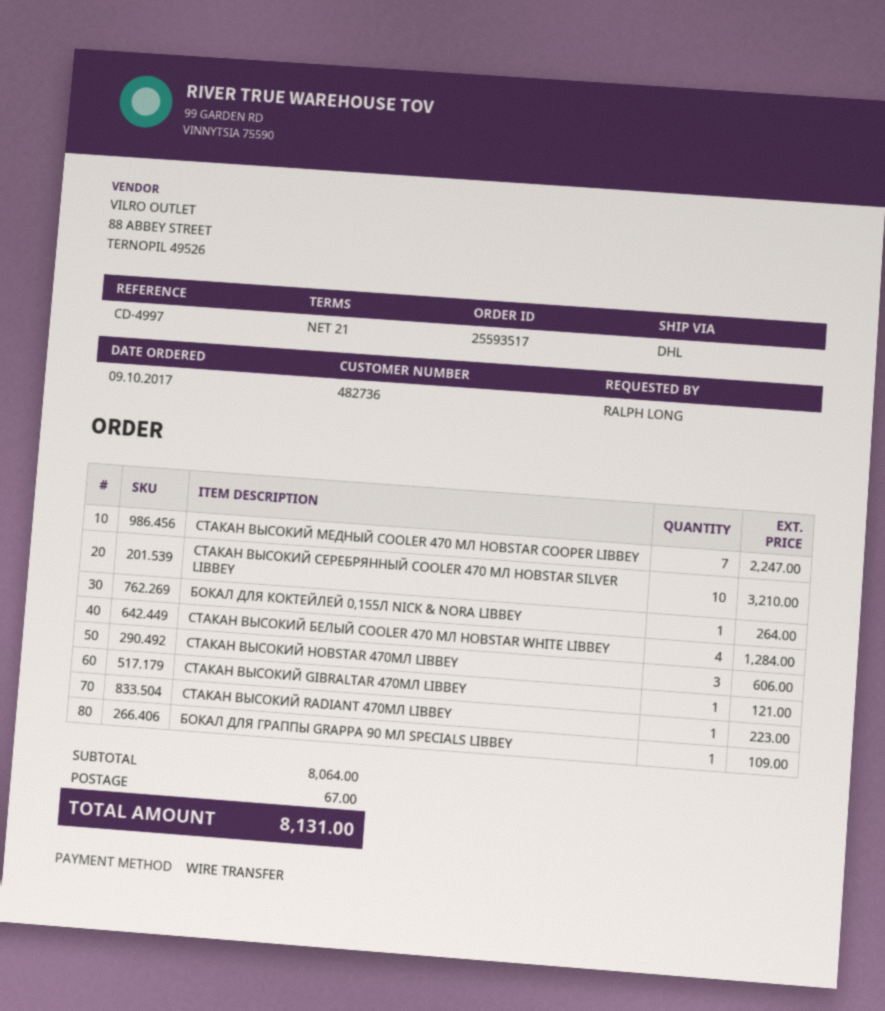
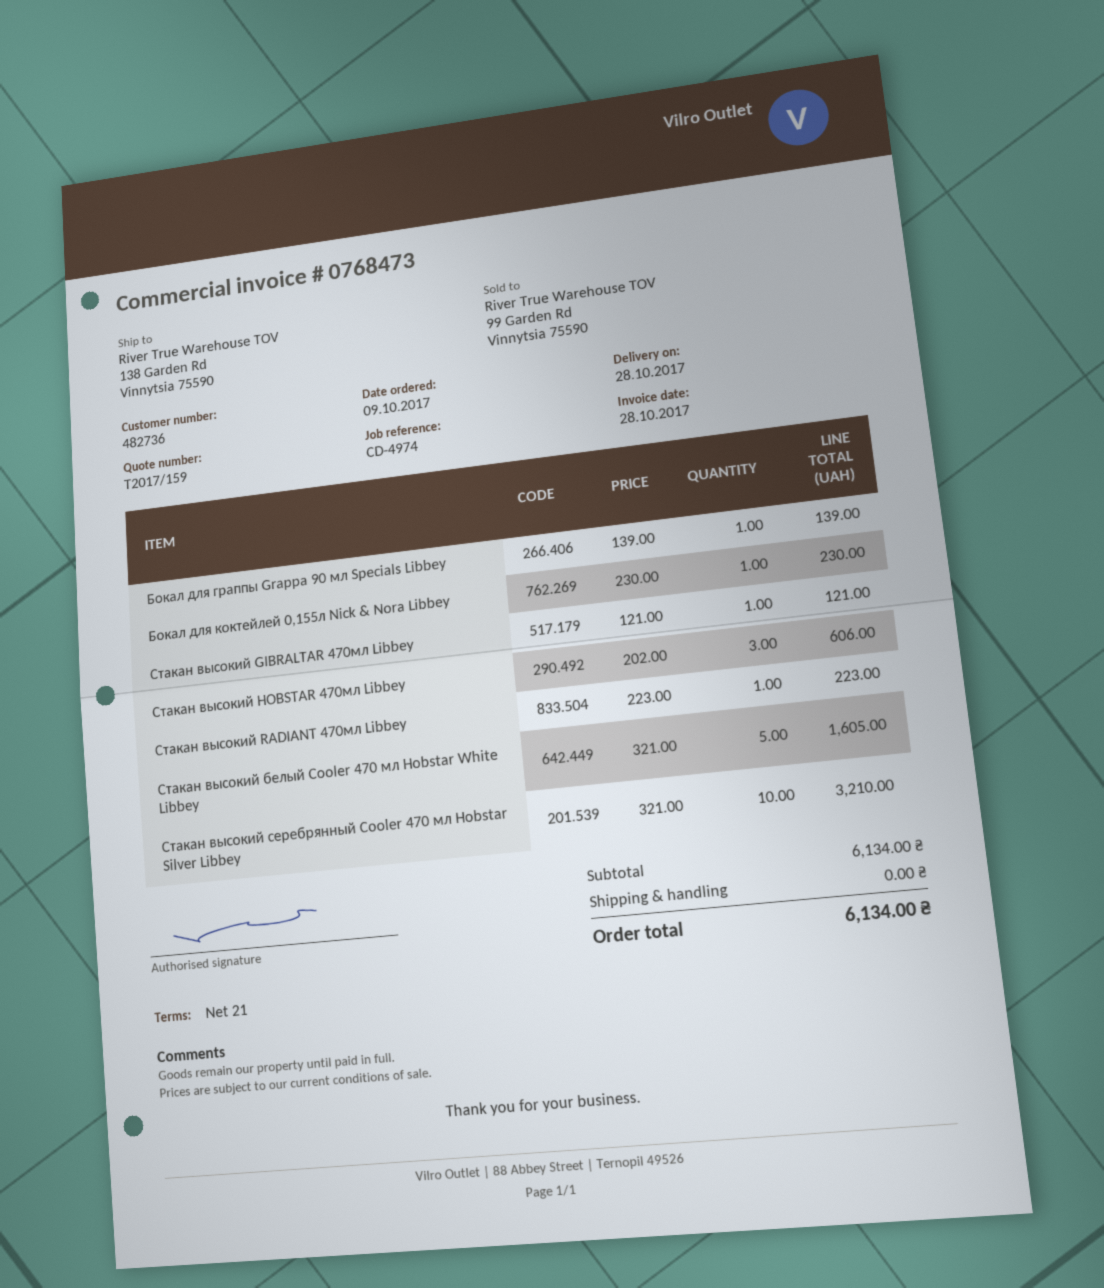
reference: CD-4997 -> CD-4974
СТАКАН ВЫСОКИЙ МЕДНЫЙ COOLER 470 МЛ HOBSTAR COOPER LIBBEY: 7 for 2247.00 -> none
БОКАЛ ДЛЯ КОКТЕЙЛЕЙ 0,155Л NICK & NORA LIBBEY: 1 for 264.00 -> 1 for 230.00
СТАКАН ВЫСОКИЙ БЕЛЫЙ COOLER 470 МЛ HOBSTAR WHITE LIBBEY: 4 for 1284.00 -> 5 for 1605.00
БОКАЛ ДЛЯ ГРАППЫ GRAPPA 90 МЛ SPECIALS LIBBEY: 1 for 109.00 -> 1 for 139.00
subtotal: 8064.00 -> 6134.00
shipping: 67.00 -> 0.00
total: 8131.00 -> 6134.00

